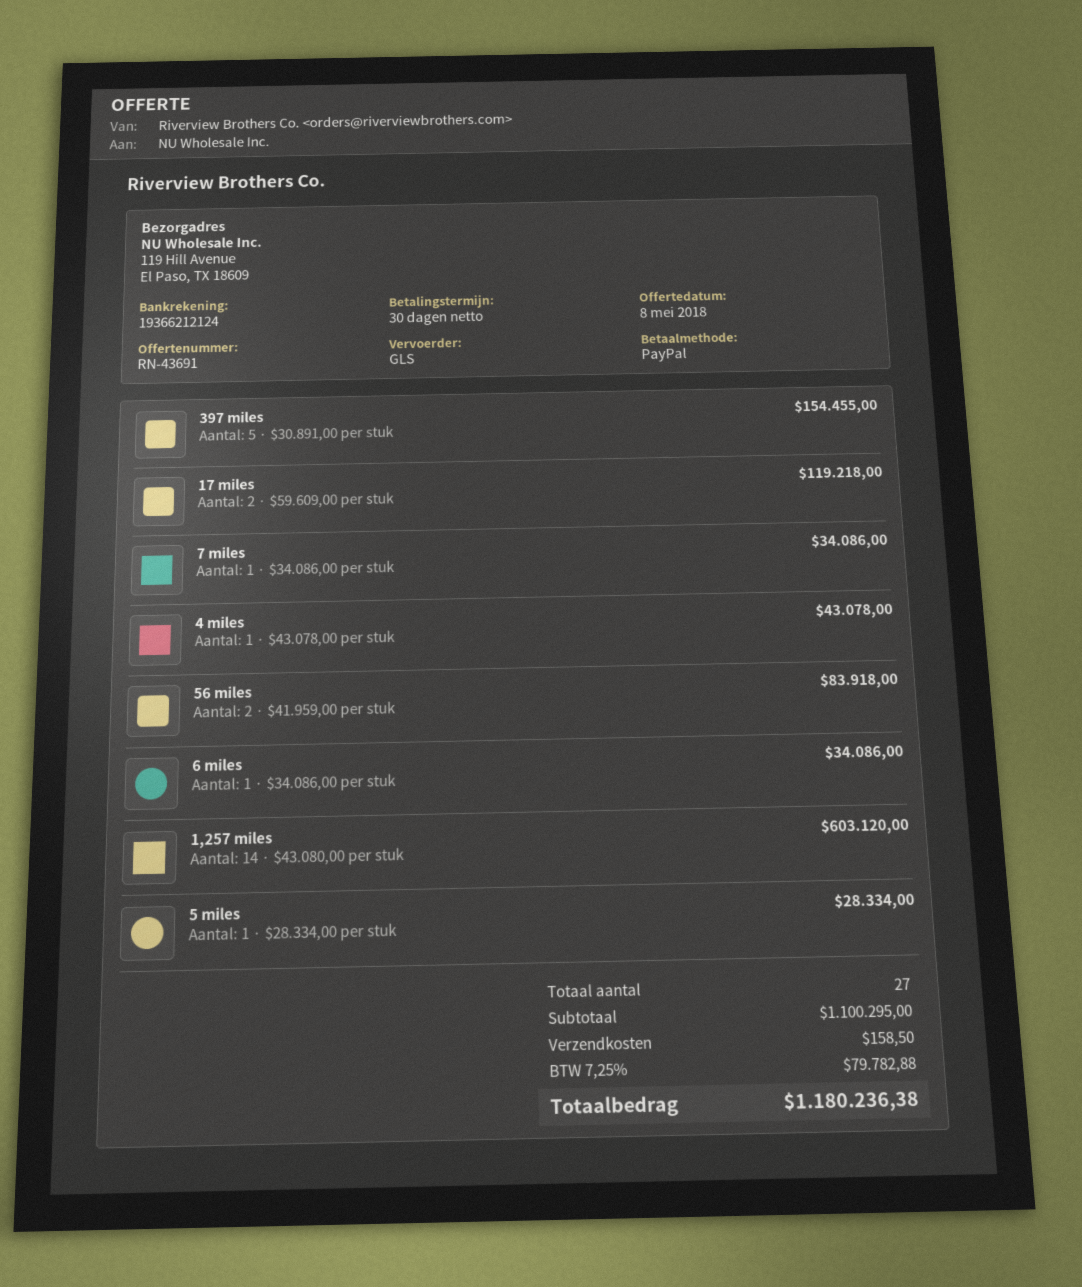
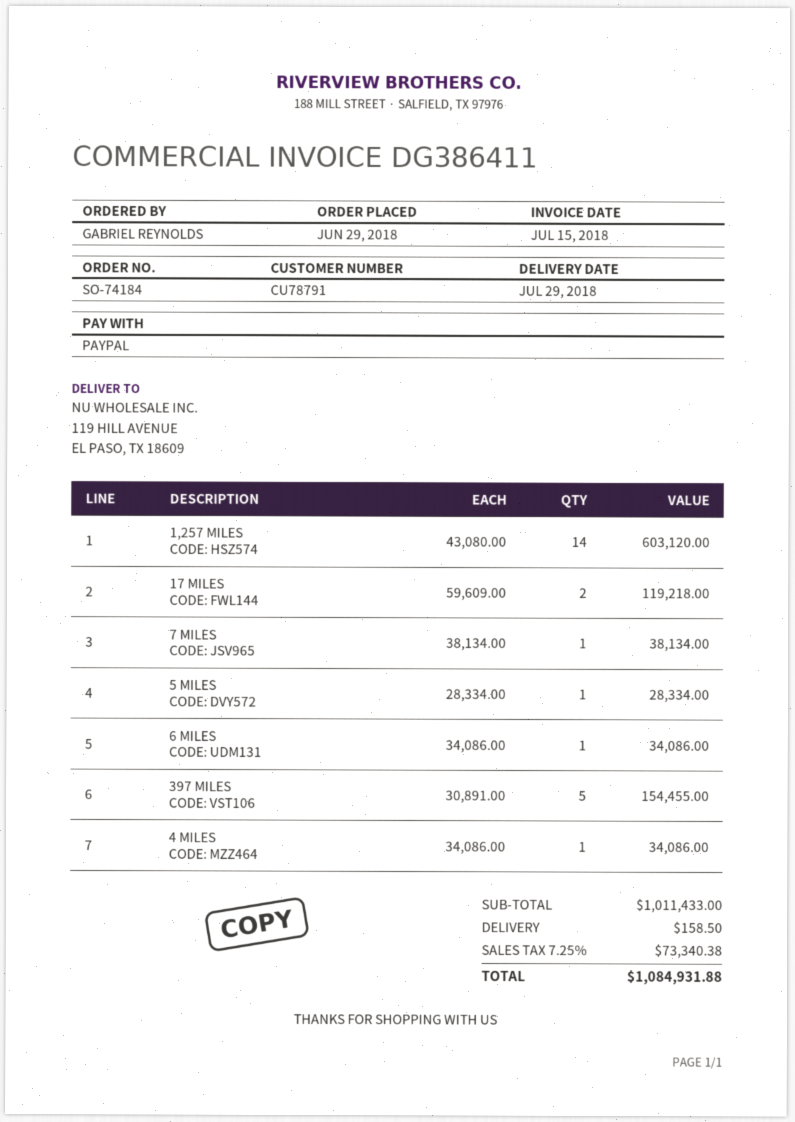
7 miles: 1 x 34086.00 = 34086.00 -> 1 x 38134.00 = 38134.00
4 miles: 1 x 43078.00 = 43078.00 -> 1 x 34086.00 = 34086.00
56 miles: 2 x 41959.00 = 83918.00 -> none
subtotal: 1100295.00 -> 1011433.00
tax: 7.25% = 79782.88 -> 7.25% = 73340.38
total: 1180236.38 -> 1084931.88

